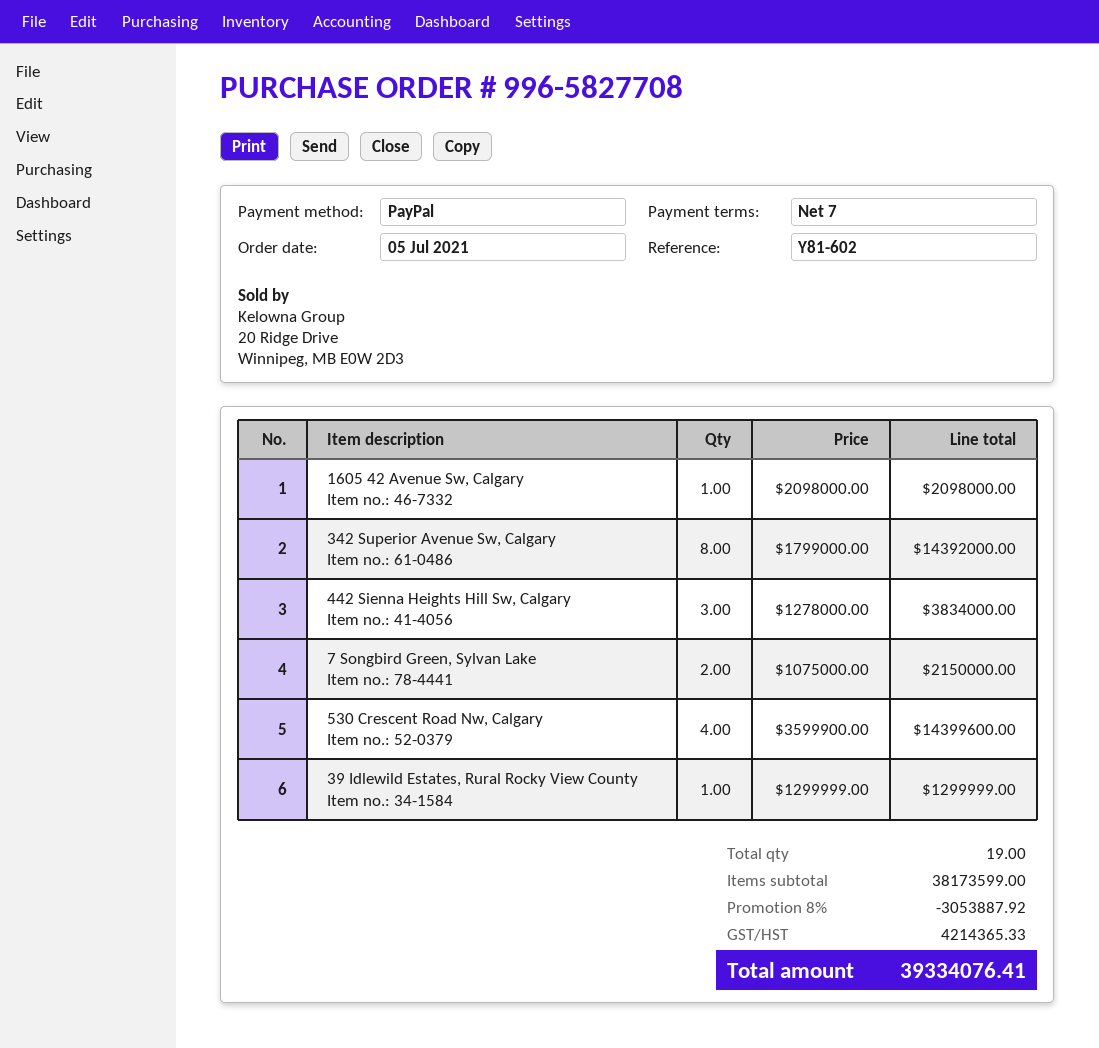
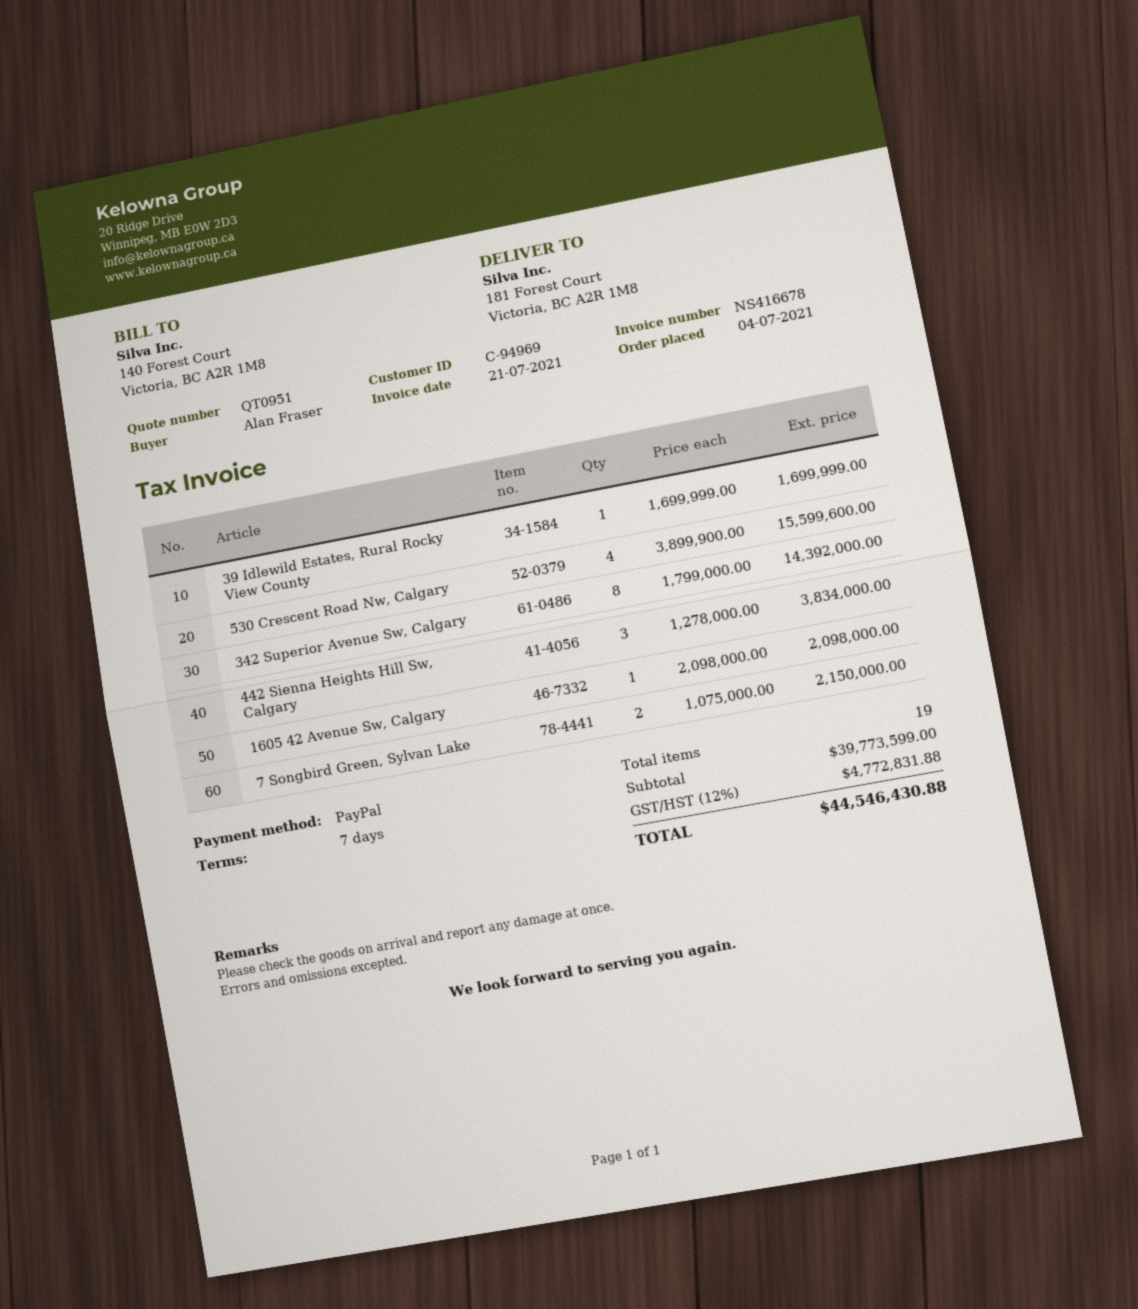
order date: 2021-07-05 -> 2021-07-04
530 Crescent Road Nw, Calgary: 4 x 3599900.00 = 14399600.00 -> 4 x 3899900.00 = 15599600.00
39 Idlewild Estates, Rural Rocky View County: 1 x 1299999.00 = 1299999.00 -> 1 x 1699999.00 = 1699999.00
subtotal: 38173599.00 -> 39773599.00
discount: 8% = 3053887.92 -> none
tax: 4214365.33 -> 4772831.88
total: 39334076.41 -> 44546430.88

